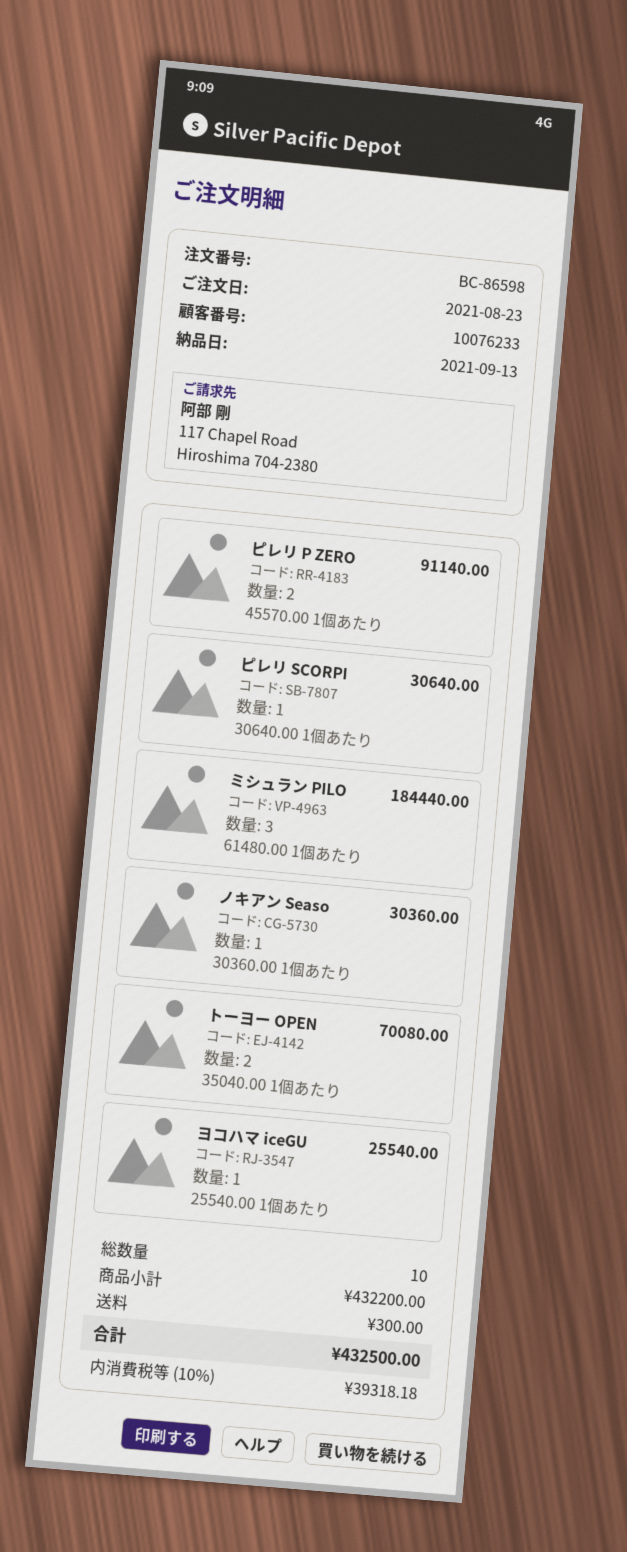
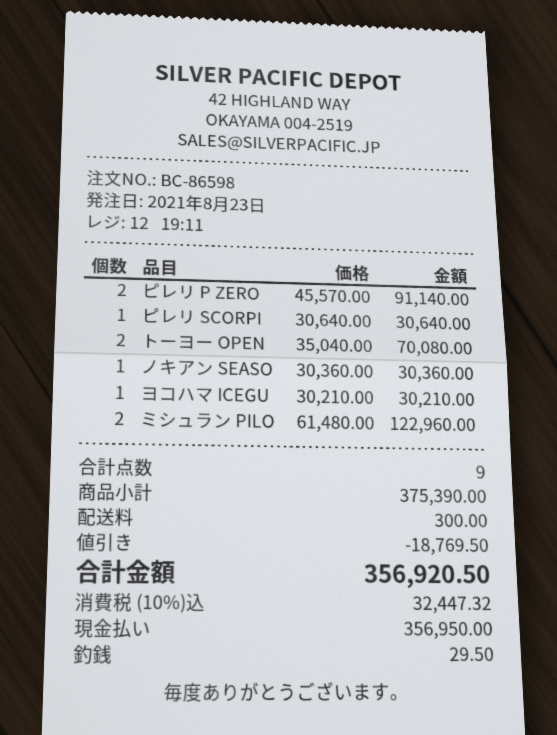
ミシュラン PILO: 3 x 61480.00 = 184440.00 -> 2 x 61480.00 = 122960.00
ヨコハマ iceGU: 1 x 25540.00 = 25540.00 -> 1 x 30210.00 = 30210.00
total quantity: 10 -> 9
subtotal: 432200.00 -> 375390.00
discount: none -> 18769.50
tax: 10% = 39318.18 -> 10% = 32447.32
total: 432500.00 -> 356920.50

